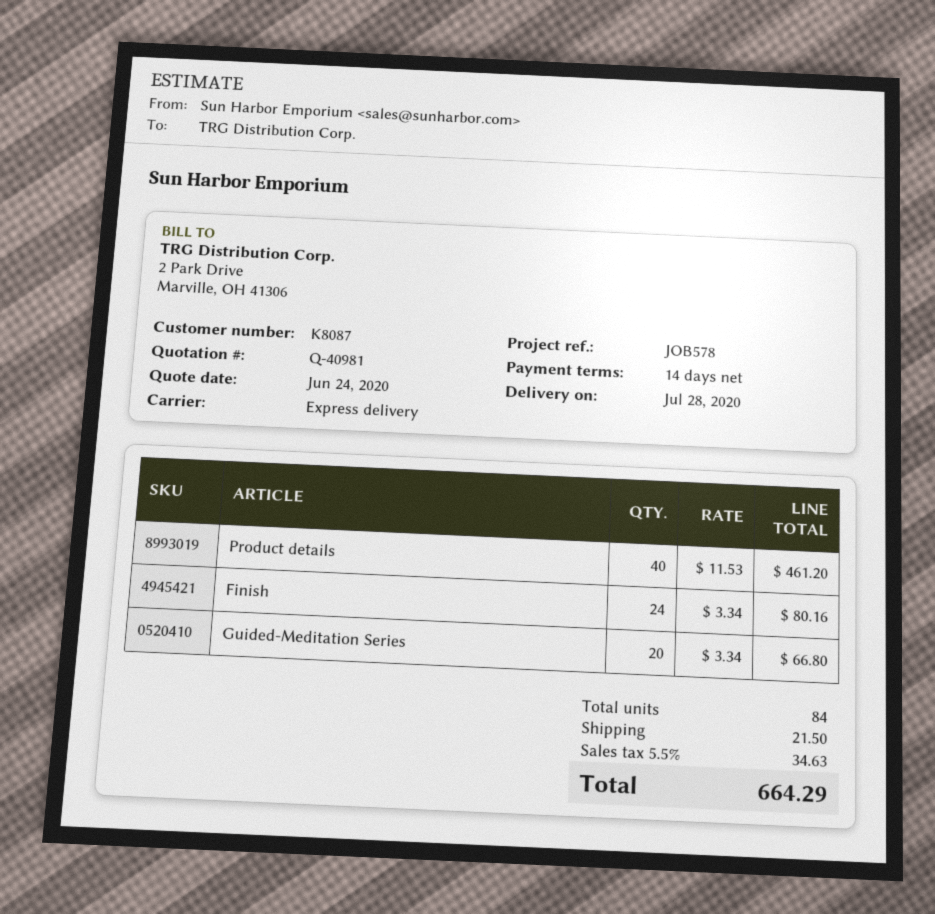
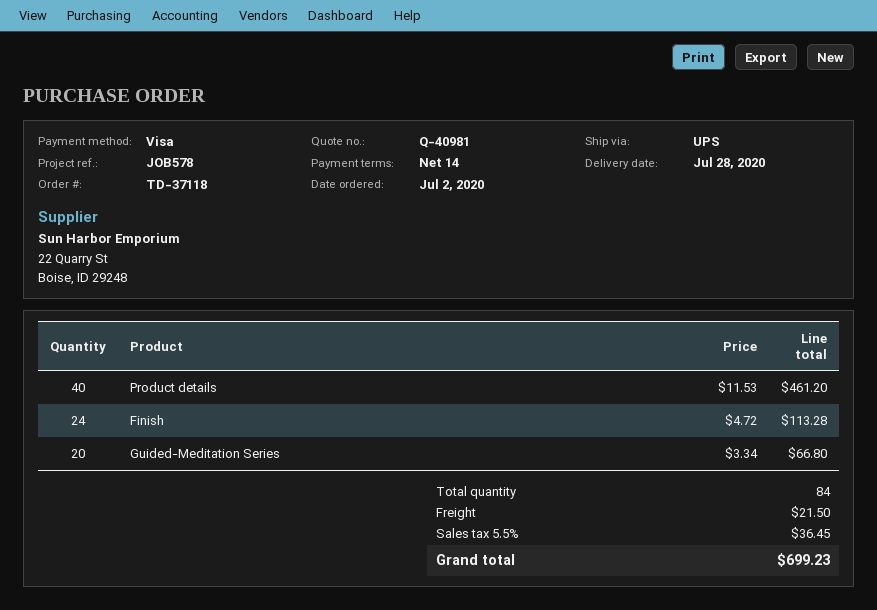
shipping method: express -> UPS
Finish: 24 x 3.34 = 80.16 -> 24 x 4.72 = 113.28
tax: 5.5% = 34.63 -> 5.5% = 36.45
total: 664.29 -> 699.23

